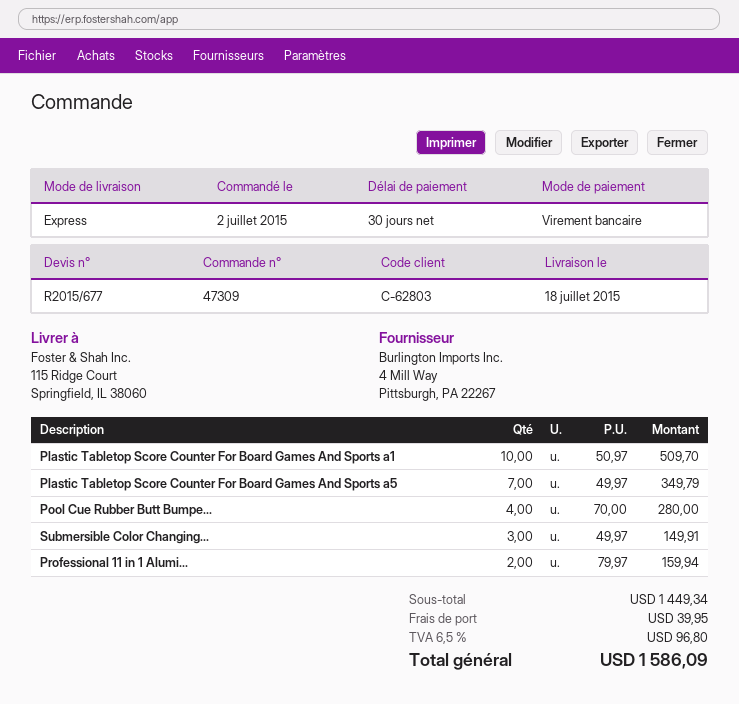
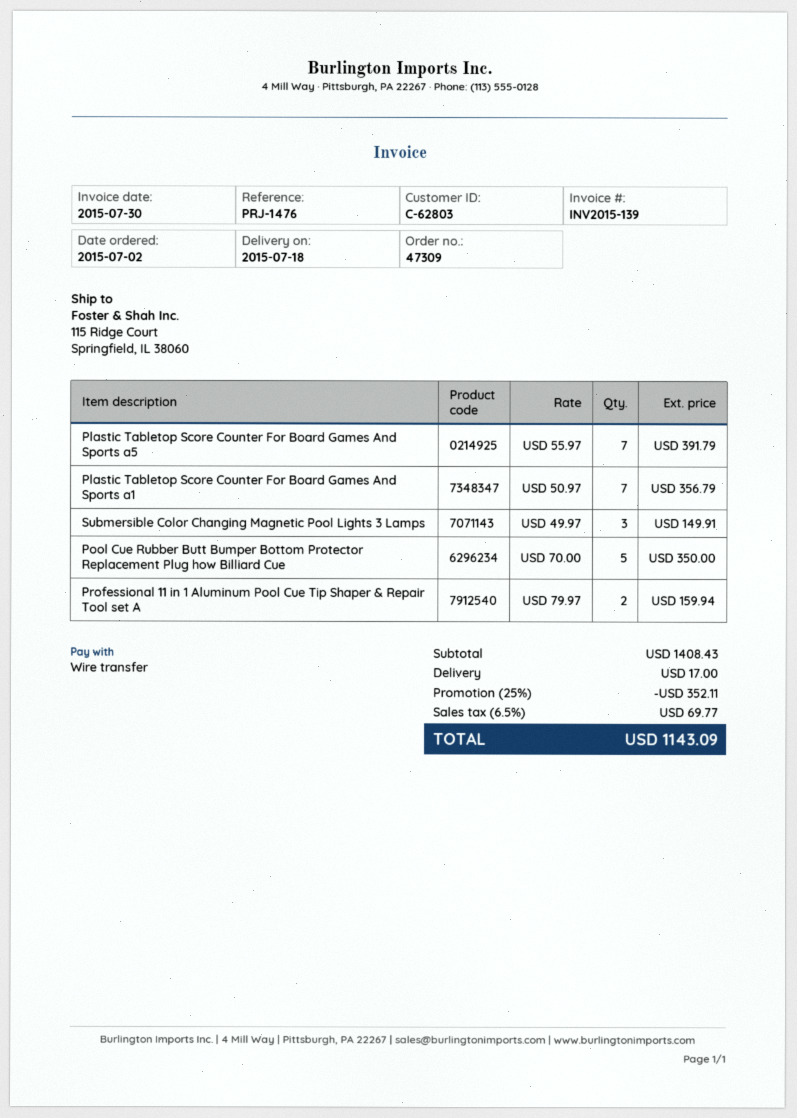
Plastic Tabletop Score Counter For Board Games And Sports a1: 10 x 50.97 = 509.70 -> 7 x 50.97 = 356.79
Plastic Tabletop Score Counter For Board Games And Sports a5: 7 x 49.97 = 349.79 -> 7 x 55.97 = 391.79
Pool Cue Rubber Butt Bumpe...: 4 x 70.00 = 280.00 -> 5 x 70.00 = 350.00
subtotal: 1449.34 -> 1408.43
discount: none -> 25% = 352.11
shipping: 39.95 -> 17.00
tax: 6.5% = 96.80 -> 6.5% = 69.77
total: 1586.09 -> 1143.09

